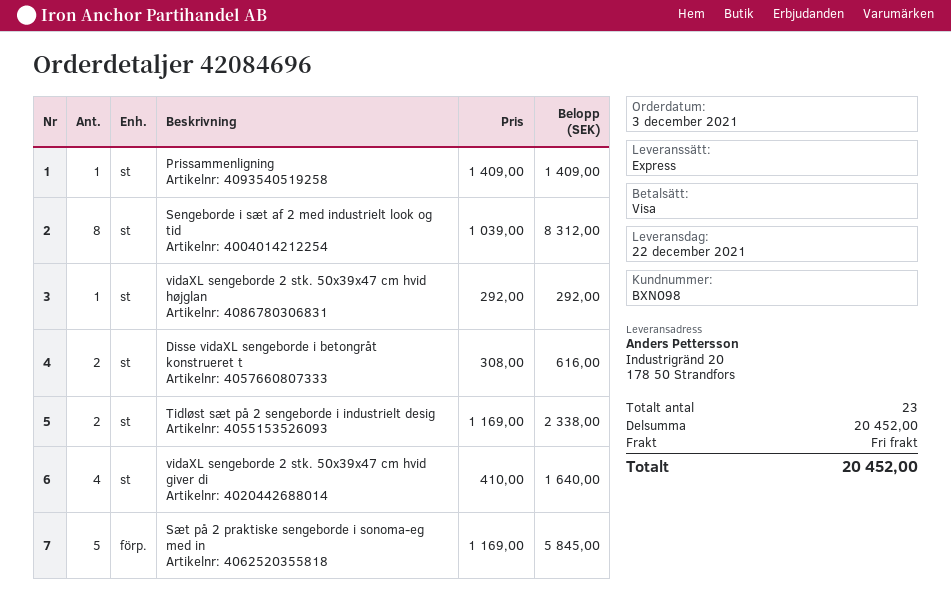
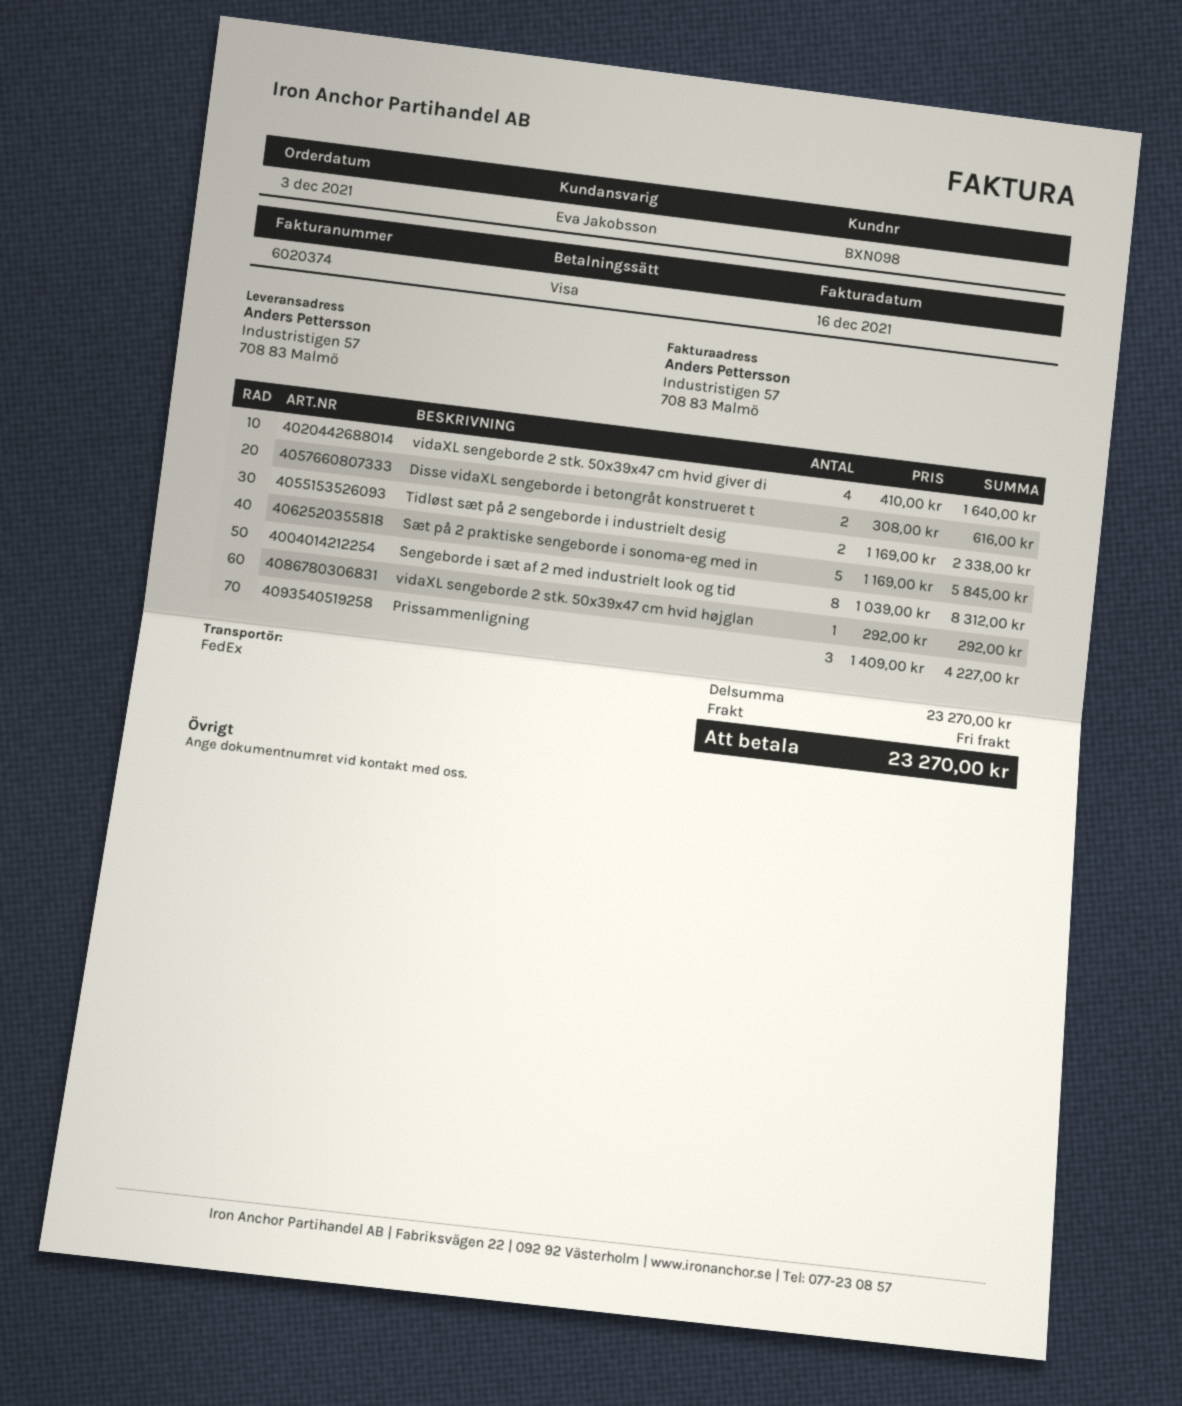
shipping method: express -> FedEx
ship to: Industrigränd 20, 178 50 Strandfors -> Industristigen 57, 708 83 Malmö
Prissammenligning: 1 x 1409.00 = 1409.00 -> 3 x 1409.00 = 4227.00
subtotal: 20452.00 -> 23270.00
total: 20452.00 -> 23270.00

